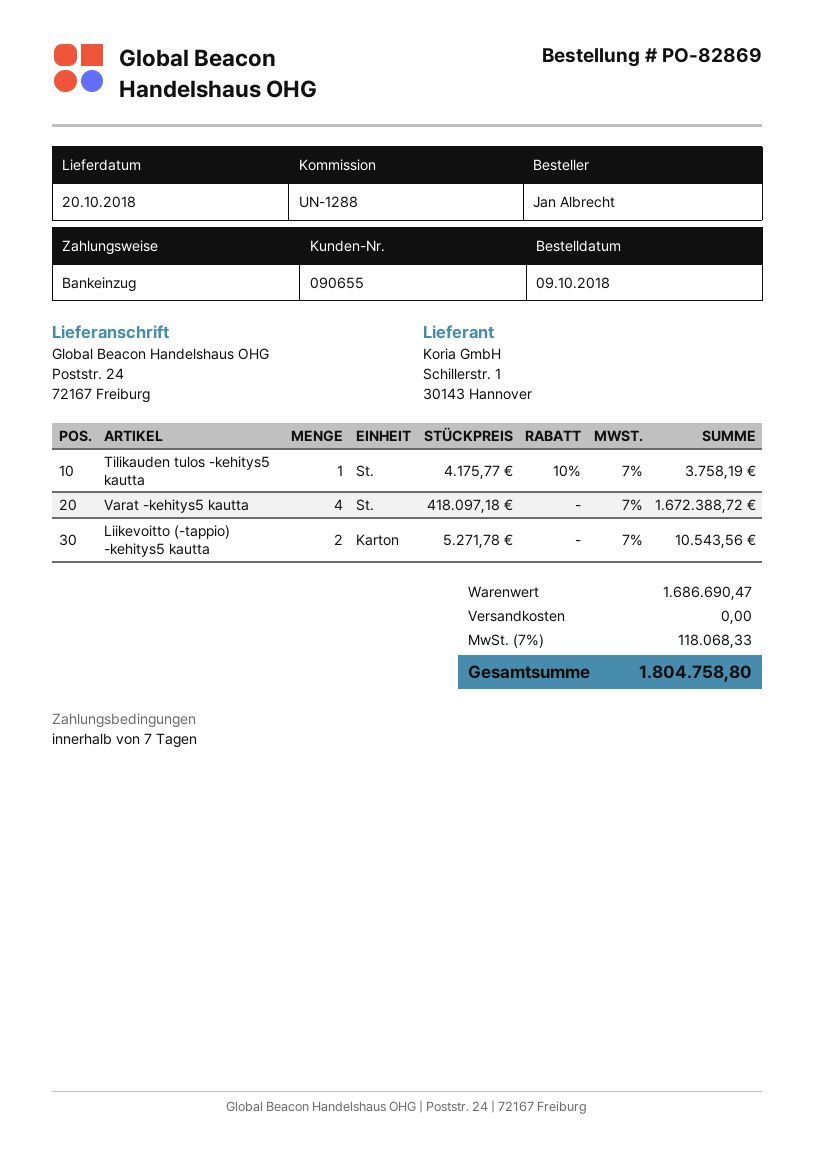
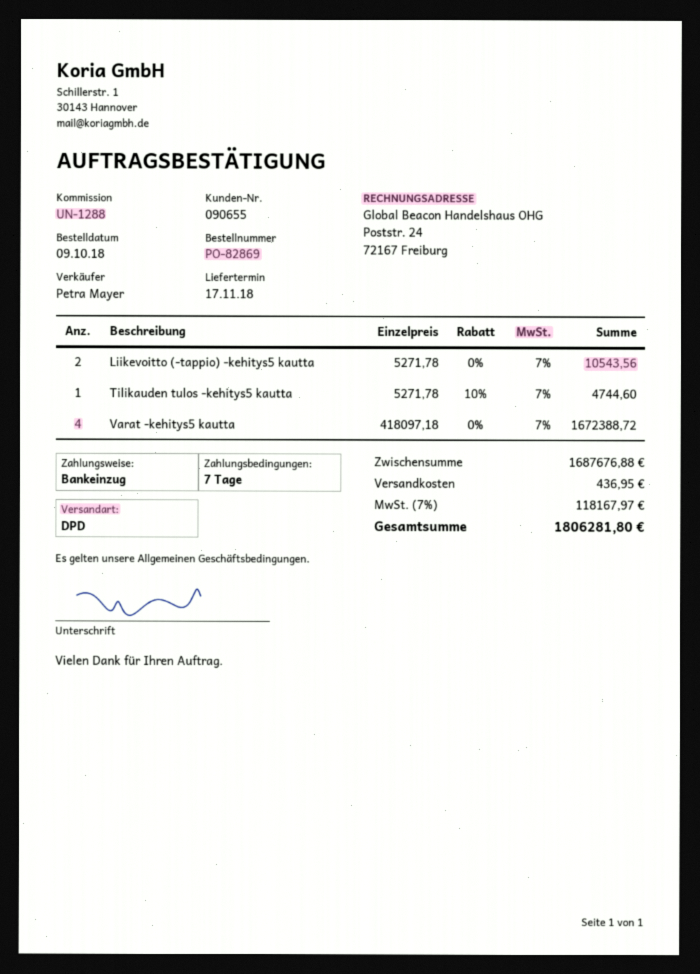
delivery date: 2018-10-20 -> 2018-11-17
Tilikauden tulos -kehitys5 kautta: 1 x 4175.77 - 10% = 3758.19 -> 1 x 5271.78 - 10% = 4744.60
subtotal: 1686690.47 -> 1687676.88
shipping: 0.00 -> 436.95
tax: 7% = 118068.33 -> 7% = 118167.97
total: 1804758.80 -> 1806281.80

